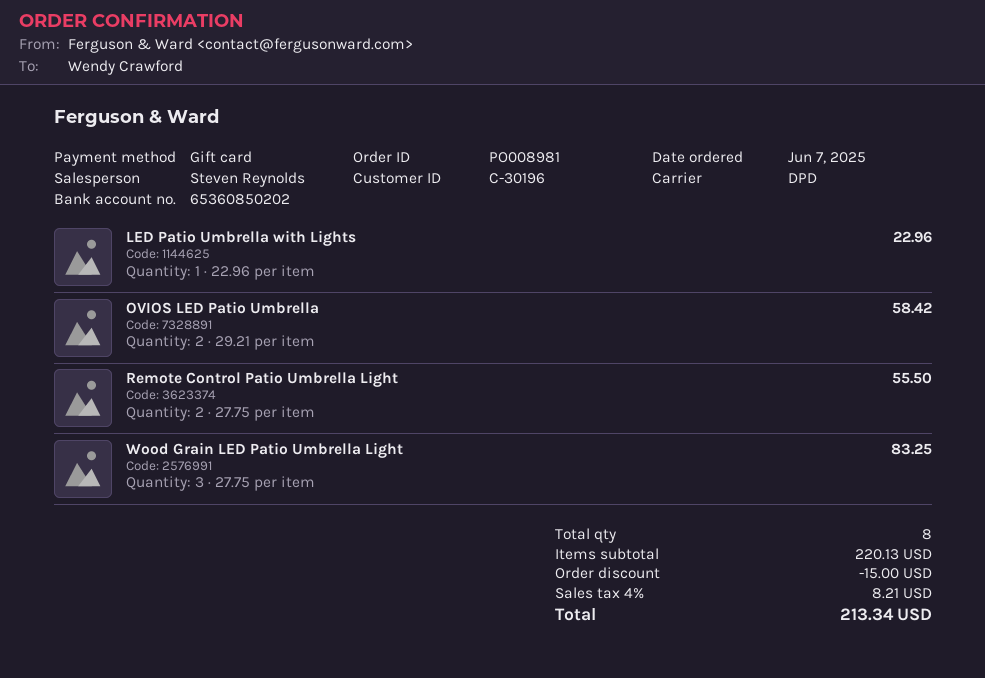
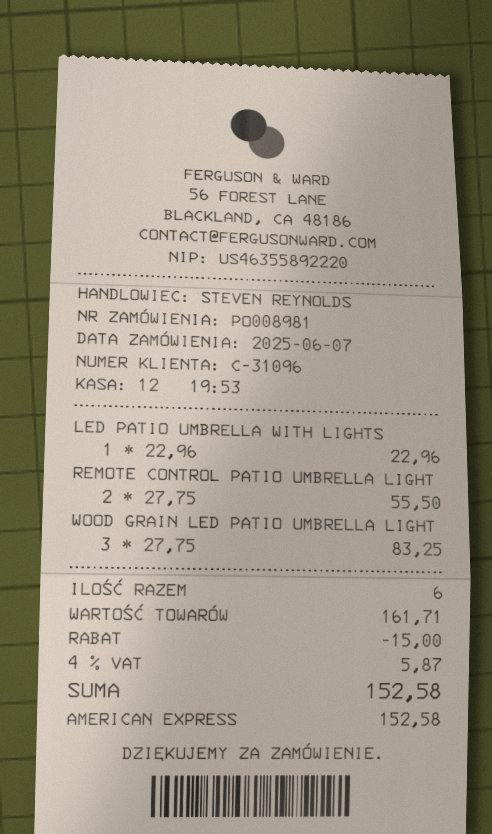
customer number: C-30196 -> C-31096
payment method: gift card -> American Express
OVIOS LED Patio Umbrella: 2 x 29.21 = 58.42 -> none
total quantity: 8 -> 6
subtotal: 220.13 -> 161.71
tax: 4% = 8.21 -> 4% = 5.87
total: 213.34 -> 152.58

